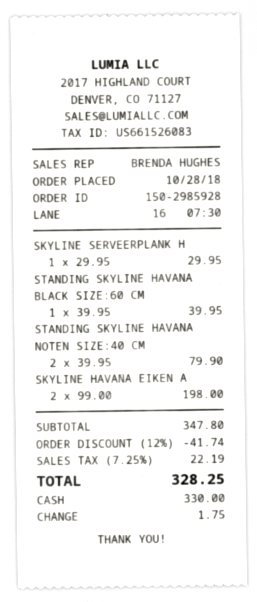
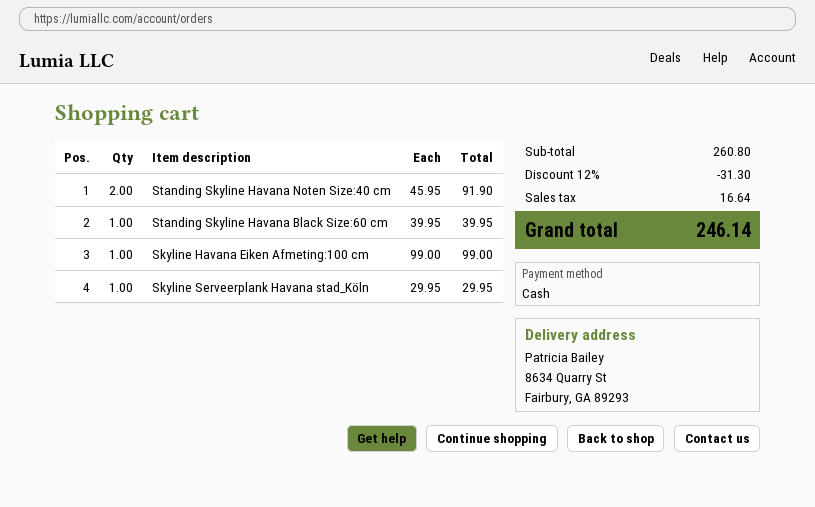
STANDING SKYLINE HAVANA NOTEN SIZE:40 CM: 2 x 39.95 = 79.90 -> 2 x 45.95 = 91.90
SKYLINE HAVANA EIKEN A: 2 x 99.00 = 198.00 -> 1 x 99.00 = 99.00
subtotal: 347.80 -> 260.80
discount: 12% = 41.74 -> 12% = 31.30
tax: 22.19 -> 16.64
total: 328.25 -> 246.14

